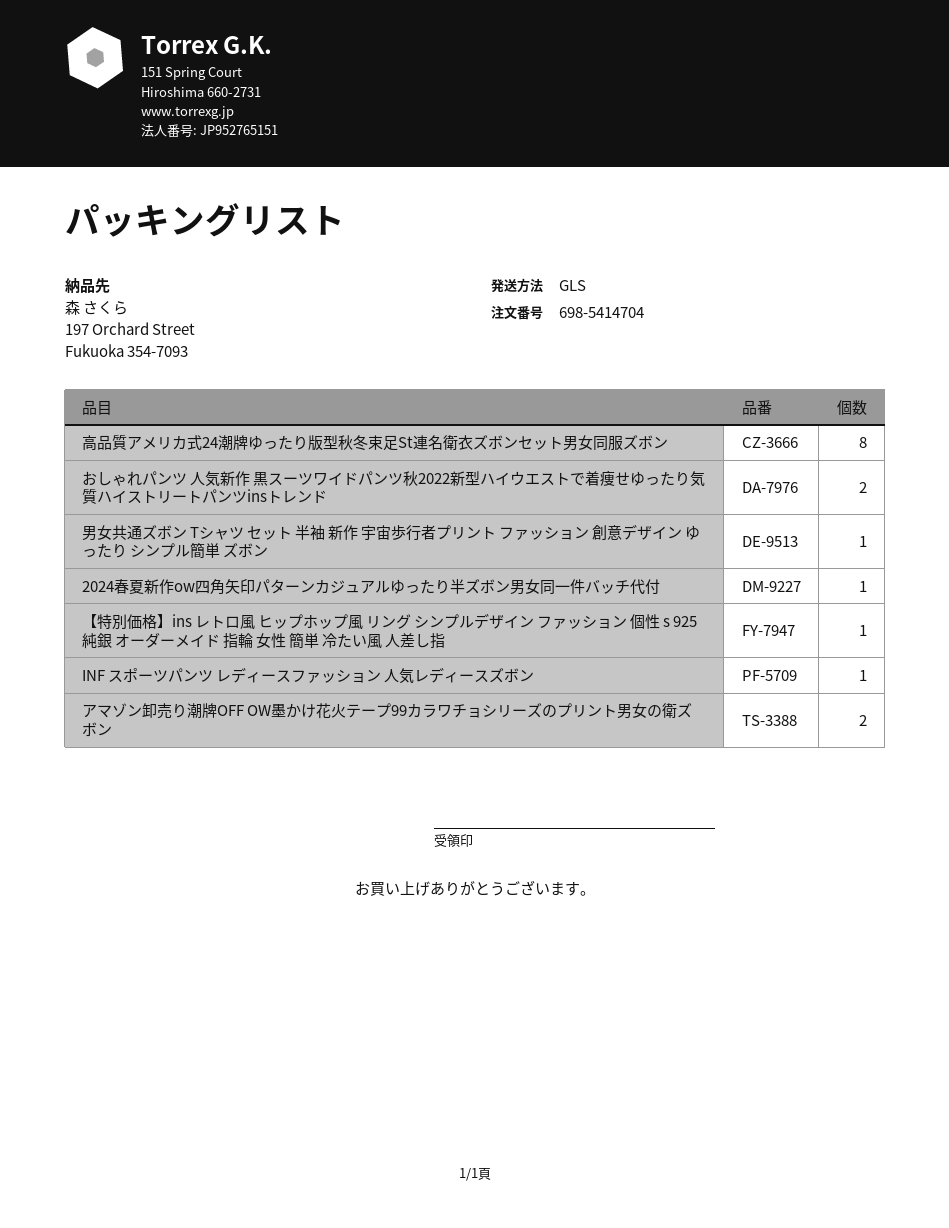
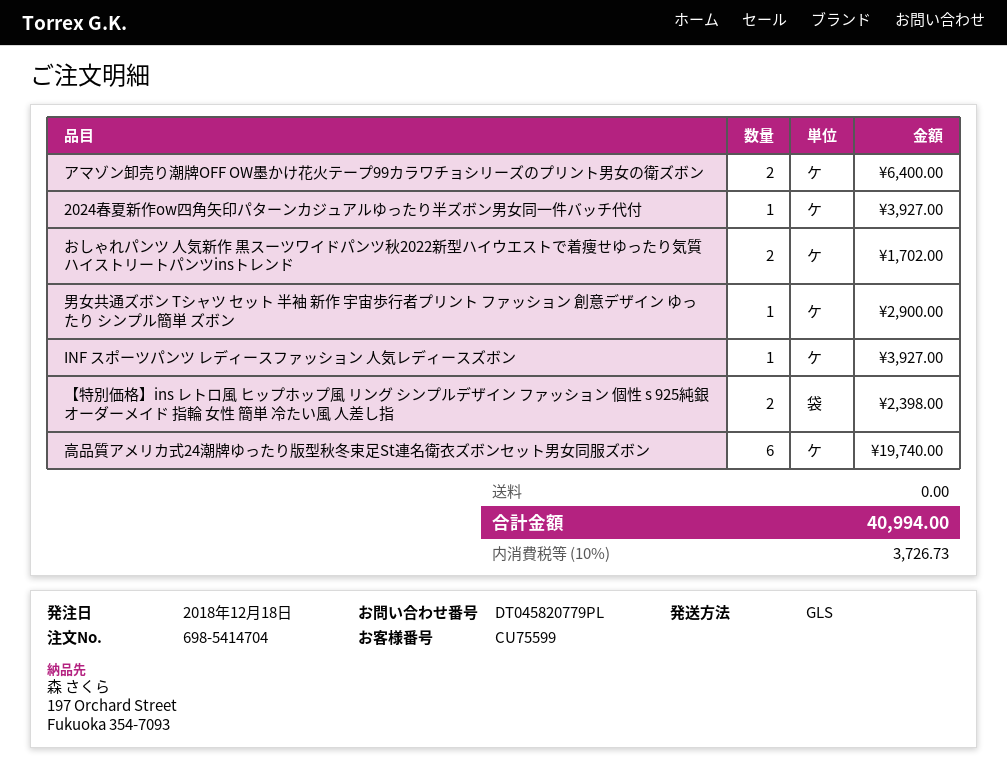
高品質アメリカ式24潮牌ゆったり版型秋冬束足St連名衛衣ズボンセット男女同服ズボン: 8 -> 6
【特別価格】ins レトロ風 ヒップホップ風 リング シンプルデザイン ファッション 個性 s 925純銀 オーダーメイド 指輪 女性 簡単 冷たい風 人差し指: 1 -> 2

